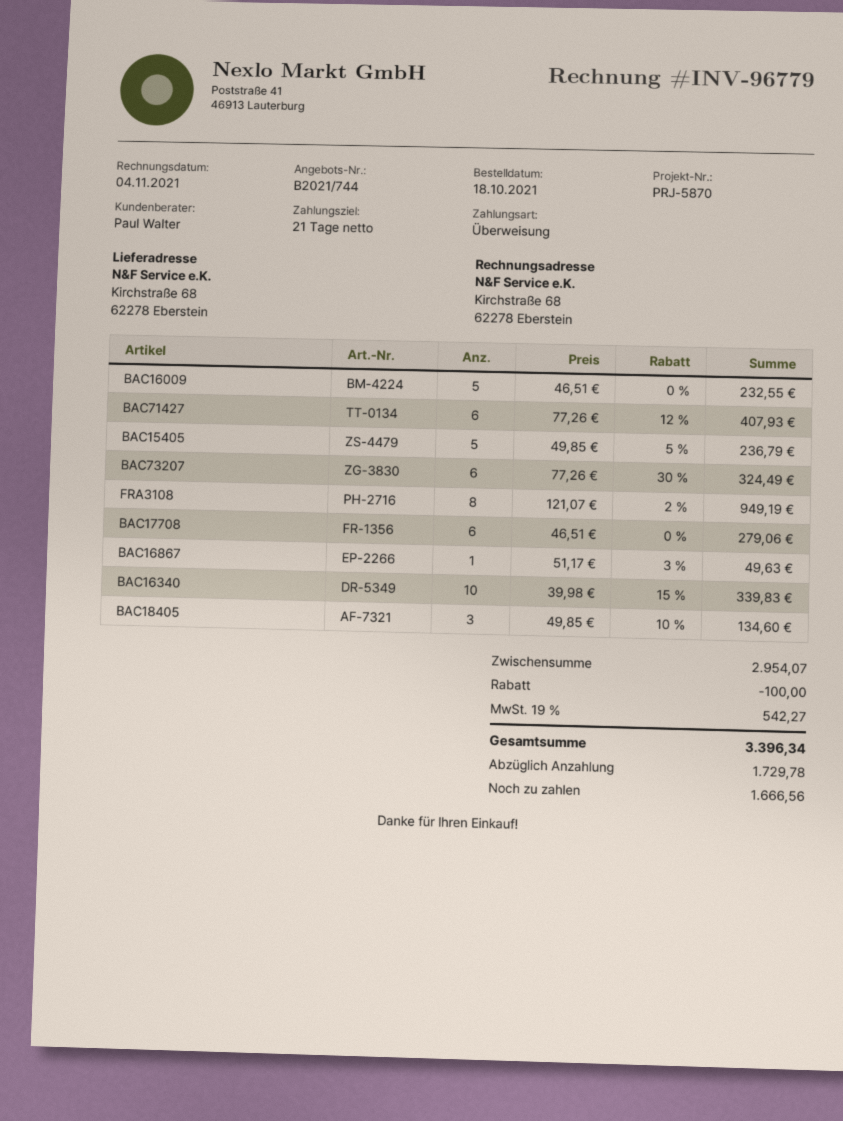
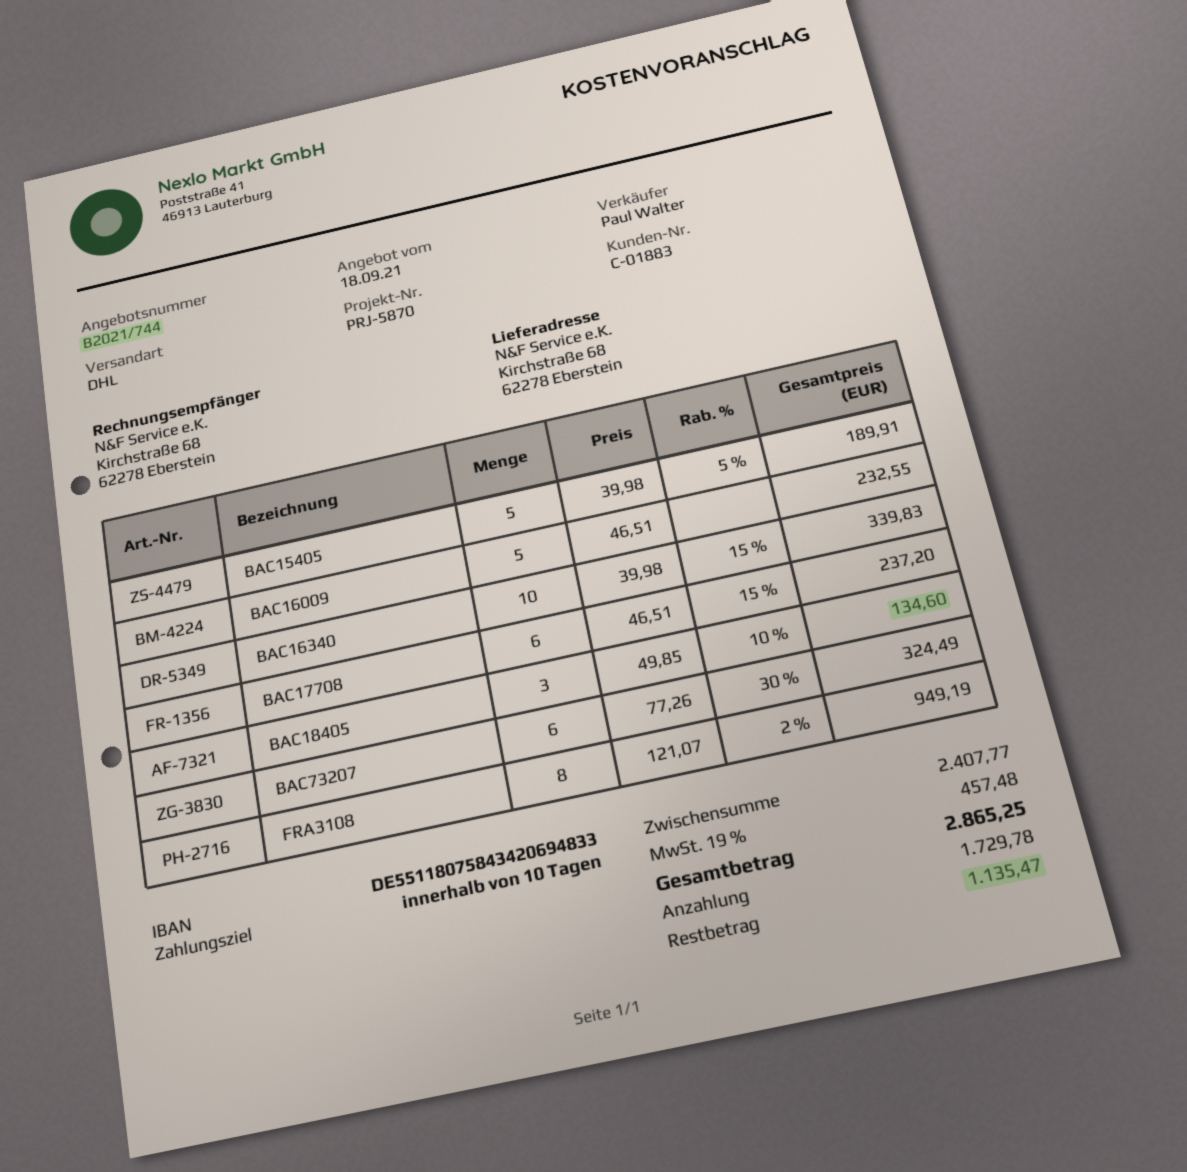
payment terms: 21 days -> 10 days
BAC71427: 6 x 77.26 - 12% = 407.93 -> none
BAC15405: 5 x 49.85 - 5% = 236.79 -> 5 x 39.98 - 5% = 189.91
BAC17708: 6 x 46.51 = 279.06 -> 6 x 46.51 - 15% = 237.20
BAC16867: 1 x 51.17 - 3% = 49.63 -> none
subtotal: 2954.07 -> 2407.77
discount: 100.00 -> none
tax: 19% = 542.27 -> 19% = 457.48
total: 3396.34 -> 2865.25
balance: 1666.56 -> 1135.47

